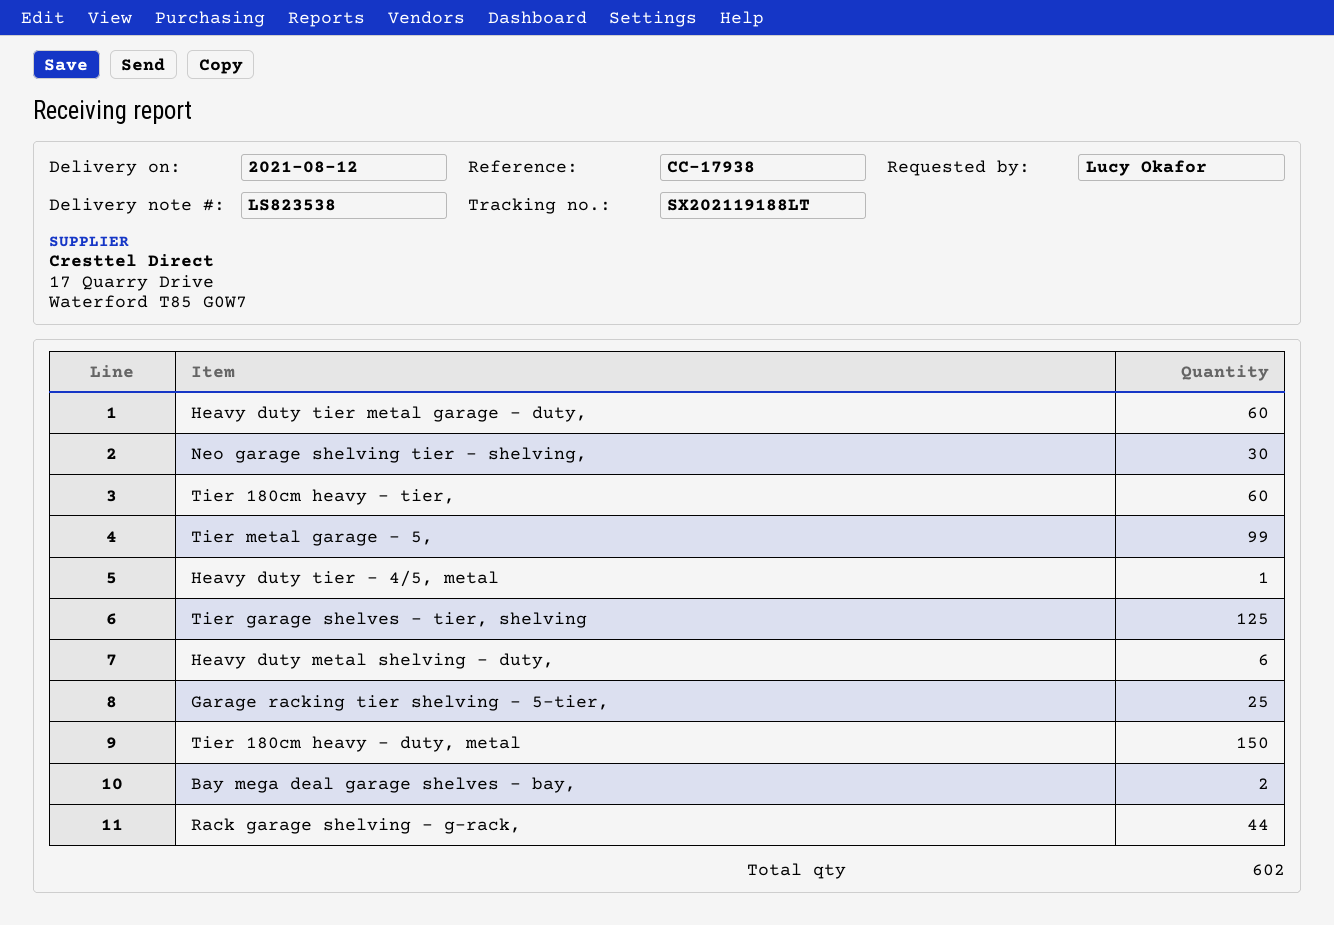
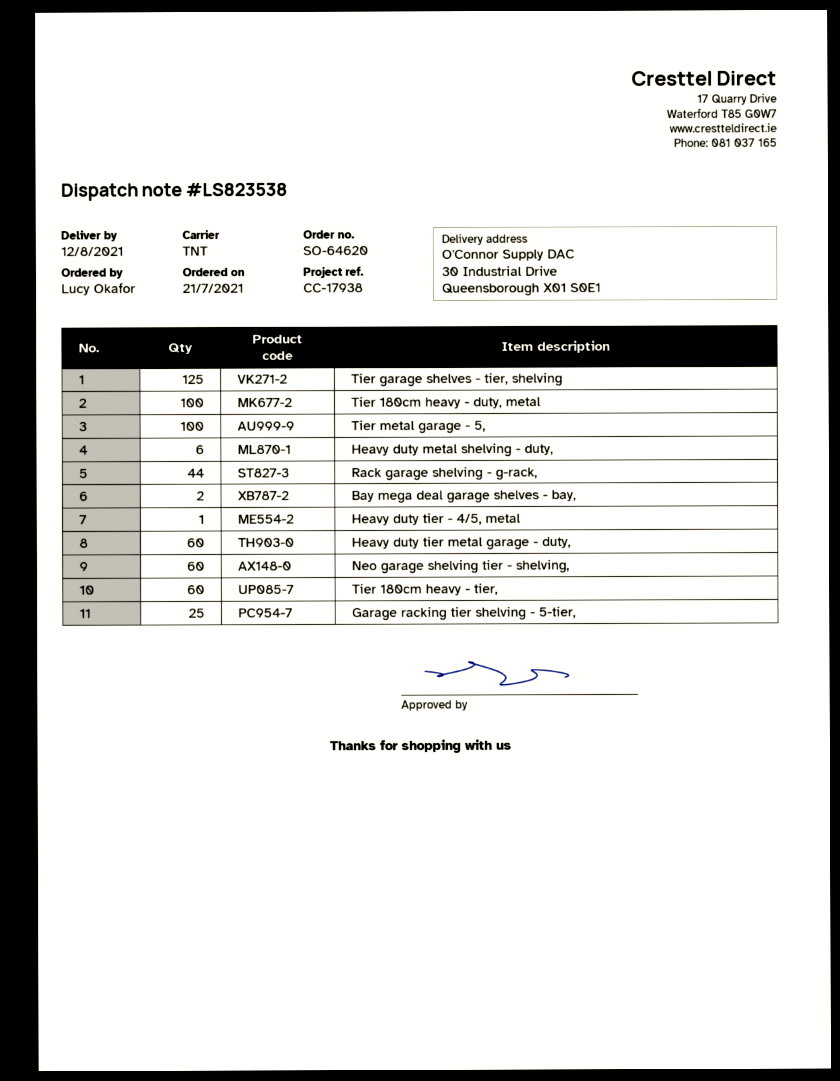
Neo garage shelving tier - shelving,: 30 -> 60
Tier metal garage - 5,: 99 -> 100
Tier 180cm heavy - duty, metal: 150 -> 100

